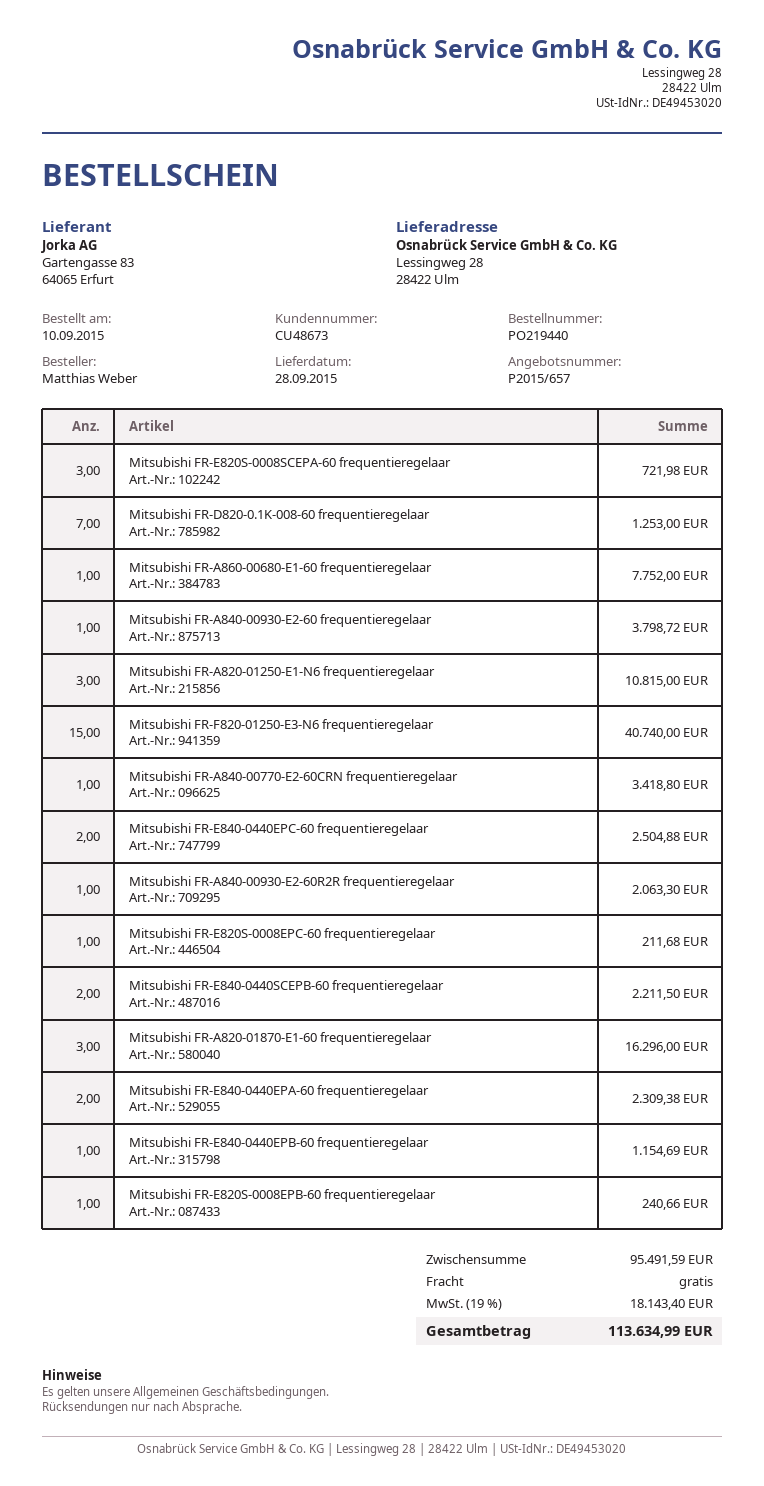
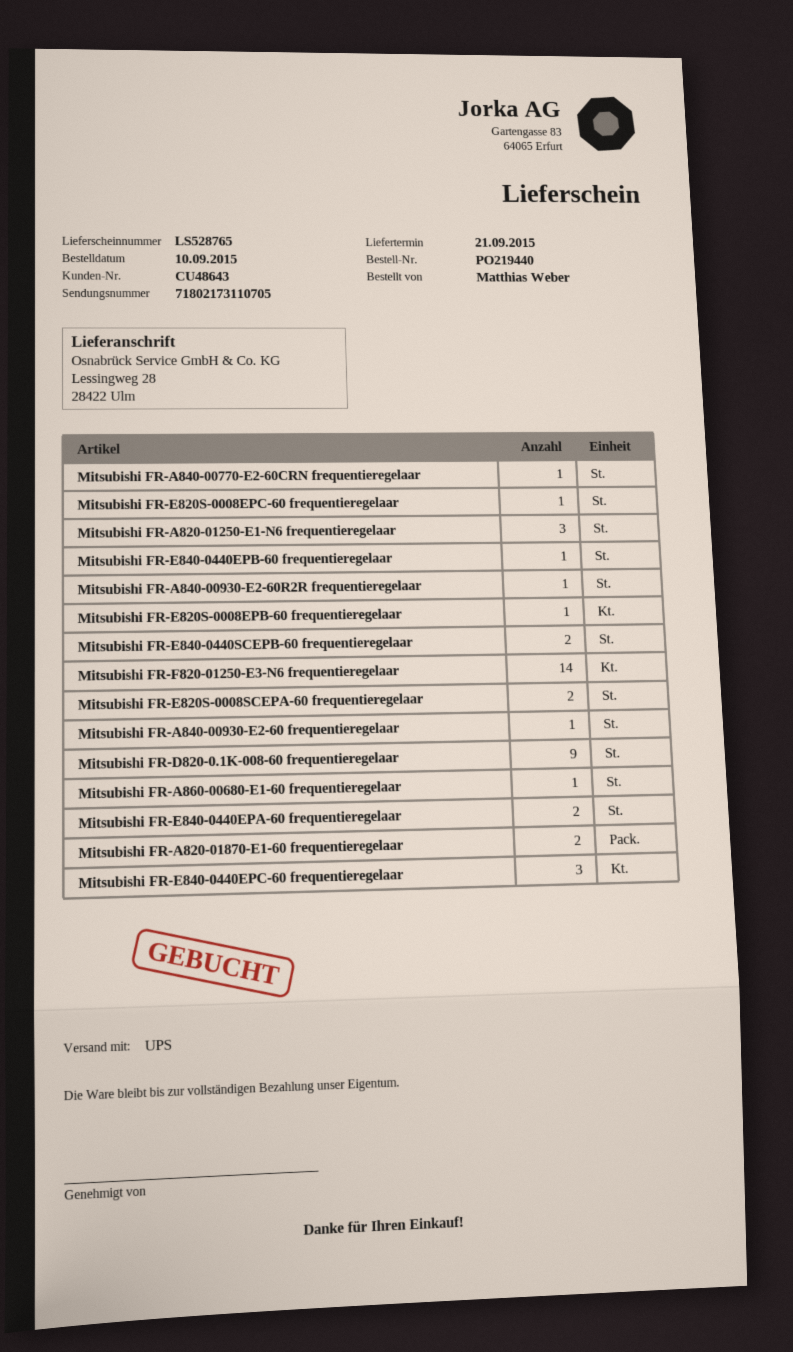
delivery date: 2015-09-28 -> 2015-09-21
customer number: CU48673 -> CU48643
Mitsubishi FR-E820S-0008SCEPA-60 frequentieregelaar: 3 -> 2
Mitsubishi FR-D820-0.1K-008-60 frequentieregelaar: 7 -> 9
Mitsubishi FR-F820-01250-E3-N6 frequentieregelaar: 15 -> 14
Mitsubishi FR-E840-0440EPC-60 frequentieregelaar: 2 -> 3
Mitsubishi FR-A820-01870-E1-60 frequentieregelaar: 3 -> 2

